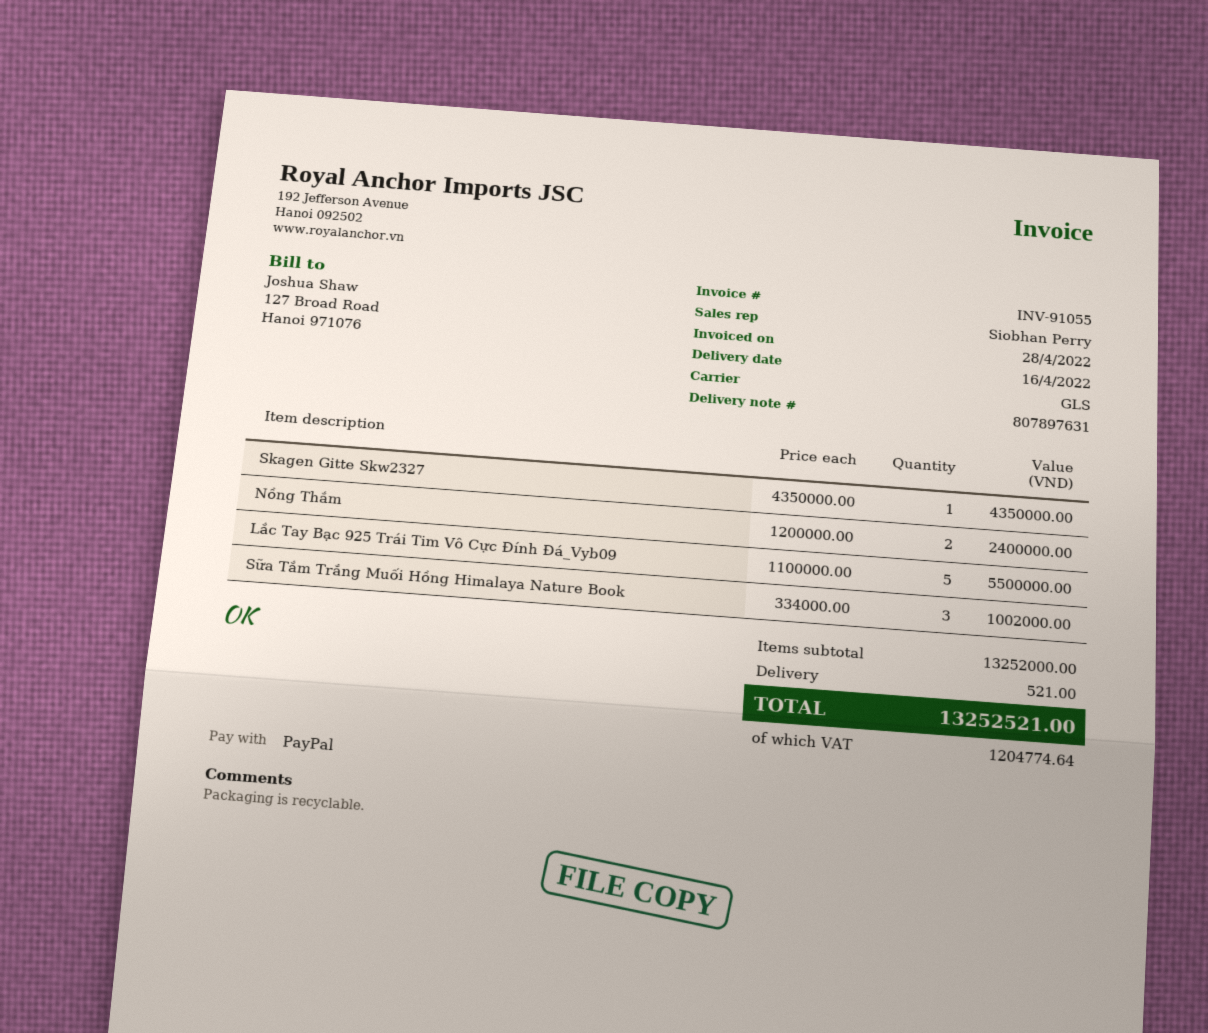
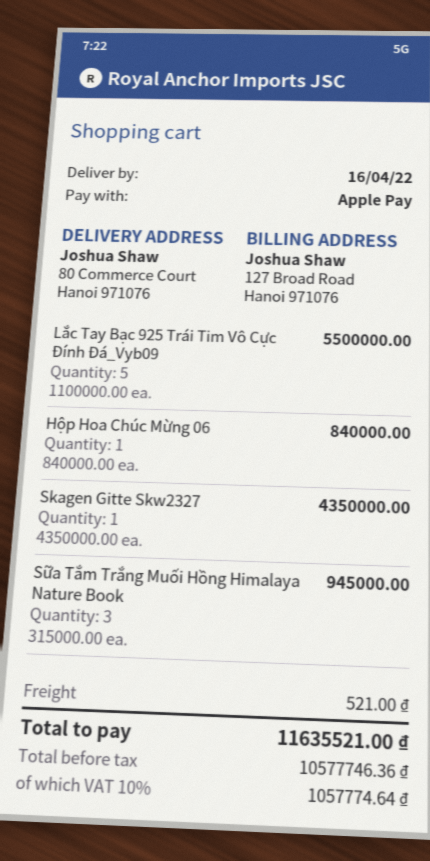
payment method: PayPal -> Apple Pay
Nồng Thắm: 2 x 1200000.00 = 2400000.00 -> none
Sữa Tắm Trắng Muối Hồng Himalaya Nature Book: 3 x 334000.00 = 1002000.00 -> 3 x 315000.00 = 945000.00
Hộp Hoa Chúc Mừng 06: none -> 1 x 840000.00 = 840000.00
tax: 1204774.64 -> 1057774.64
total: 13252521.00 -> 11635521.00

